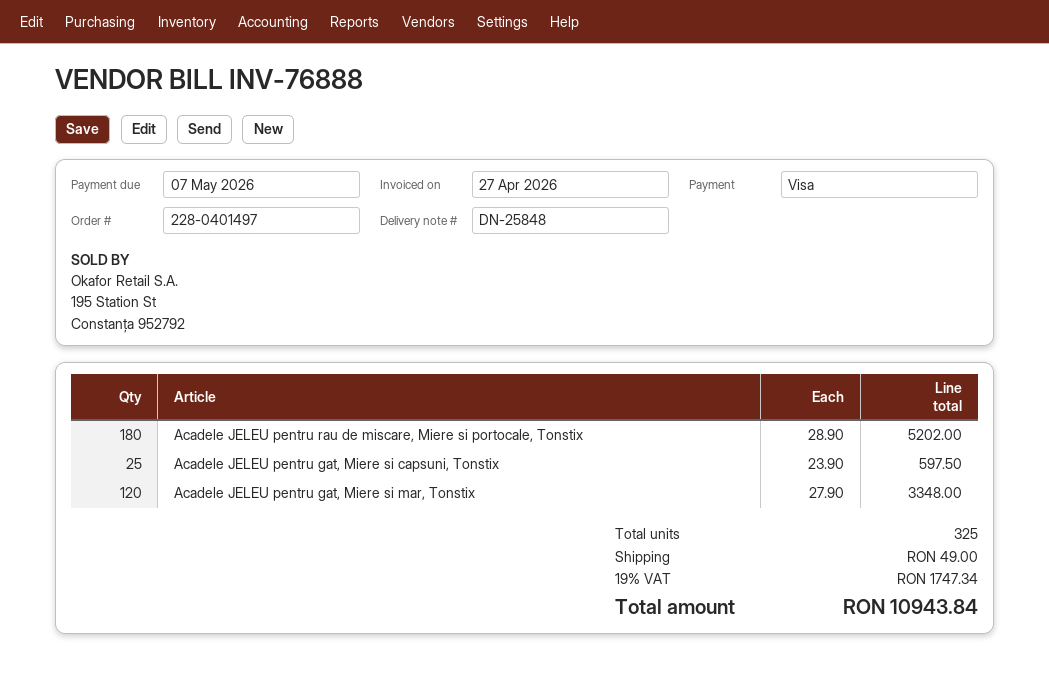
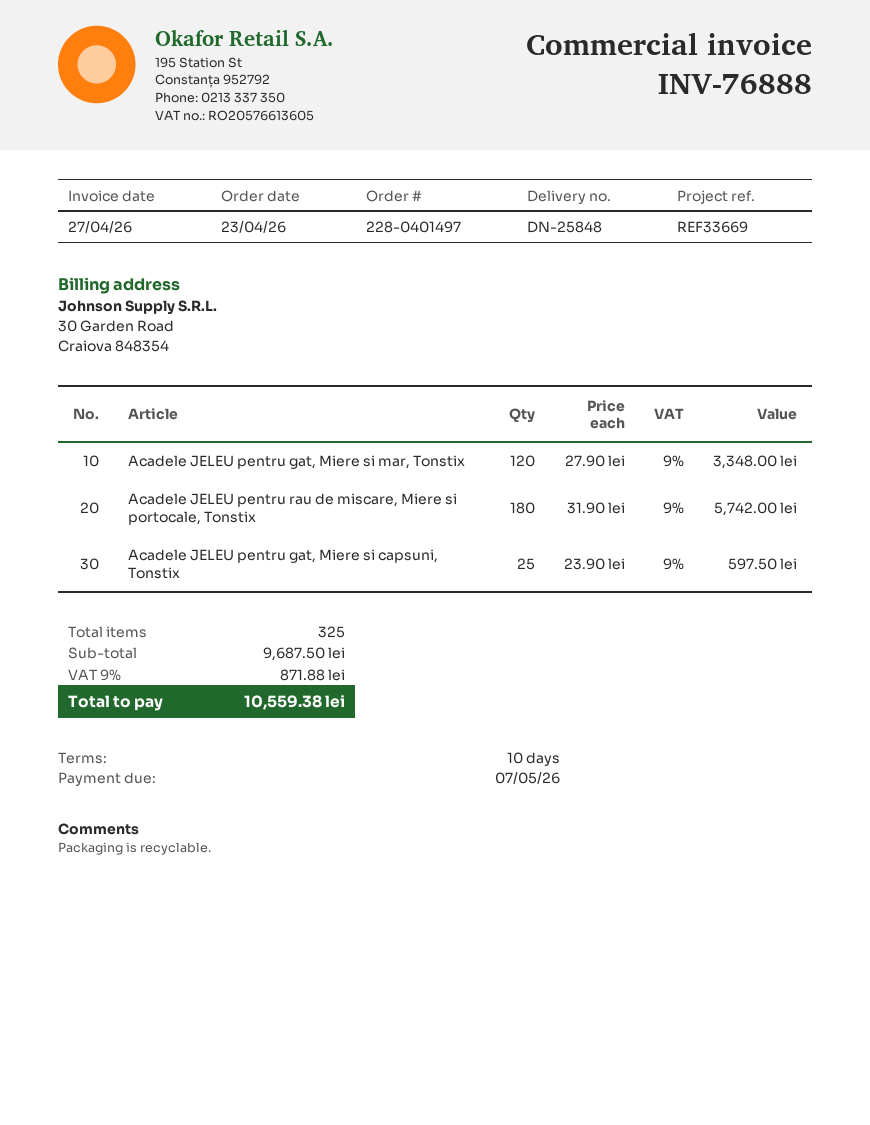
Acadele JELEU pentru rau de miscare, Miere si portocale, Tonstix: 180 x 28.90 = 5202.00 -> 180 x 31.90 = 5742.00
shipping: 49.00 -> none
tax: 19% = 1747.34 -> 9% = 871.88
total: 10943.84 -> 10559.38

